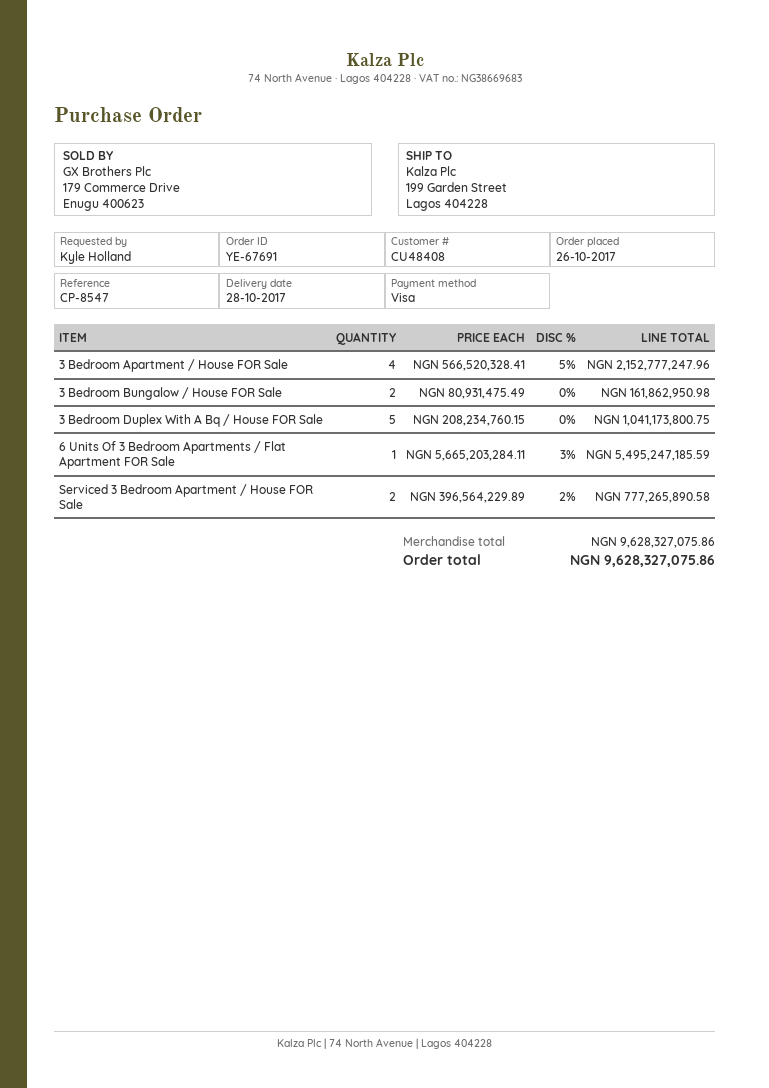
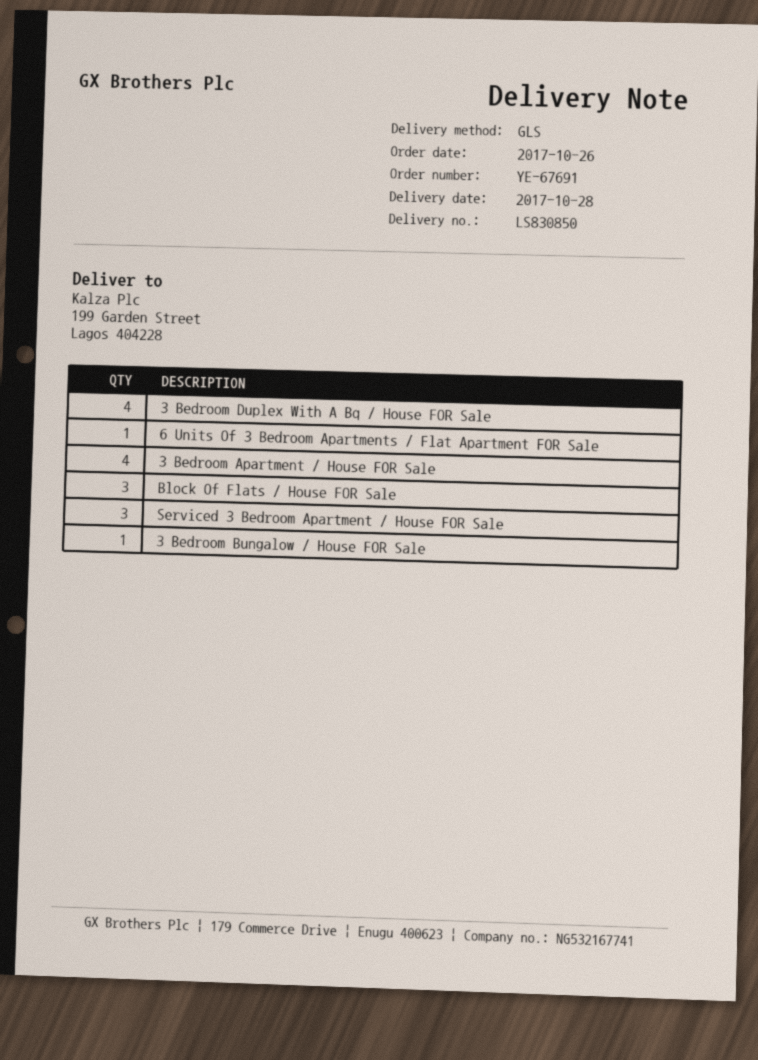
3 Bedroom Bungalow / House FOR Sale: 2 -> 1
3 Bedroom Duplex With A Bq / House FOR Sale: 5 -> 4
Serviced 3 Bedroom Apartment / House FOR Sale: 2 -> 3
Block Of Flats / House FOR Sale: none -> 3

